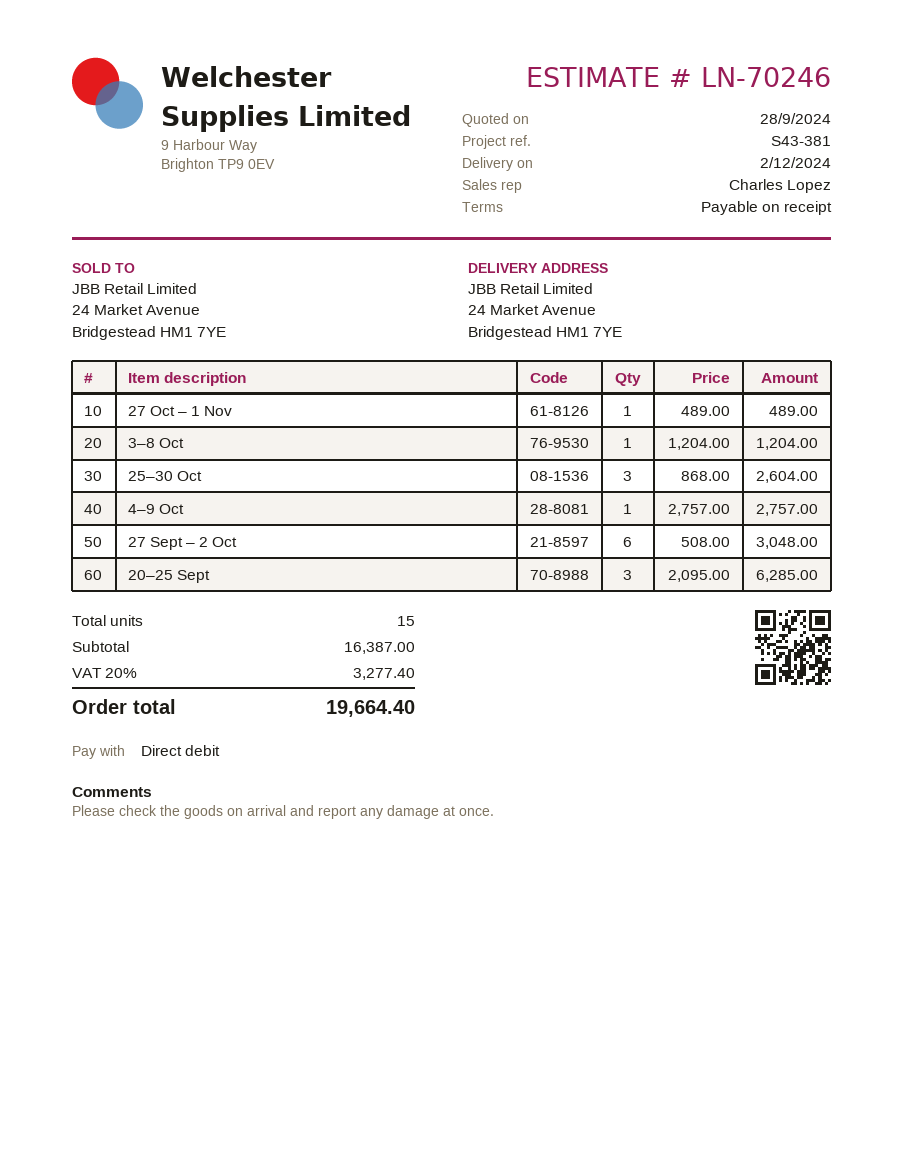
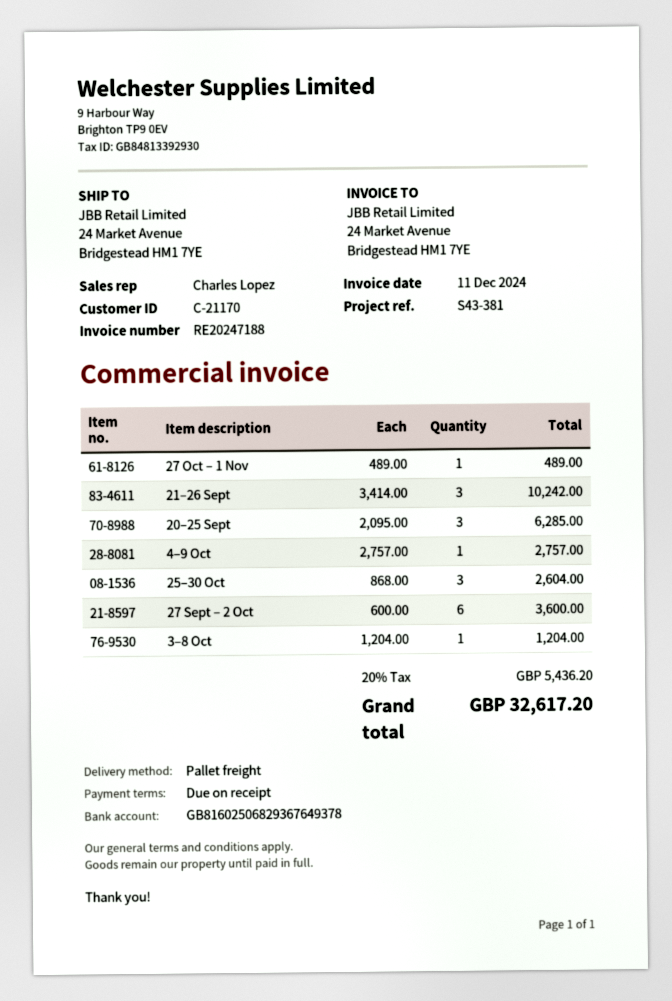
27 Sept – 2 Oct: 6 x 508.00 = 3048.00 -> 6 x 600.00 = 3600.00
21–26 Sept: none -> 3 x 3414.00 = 10242.00
tax: 20% = 3277.40 -> 20% = 5436.20
total: 19664.40 -> 32617.20

